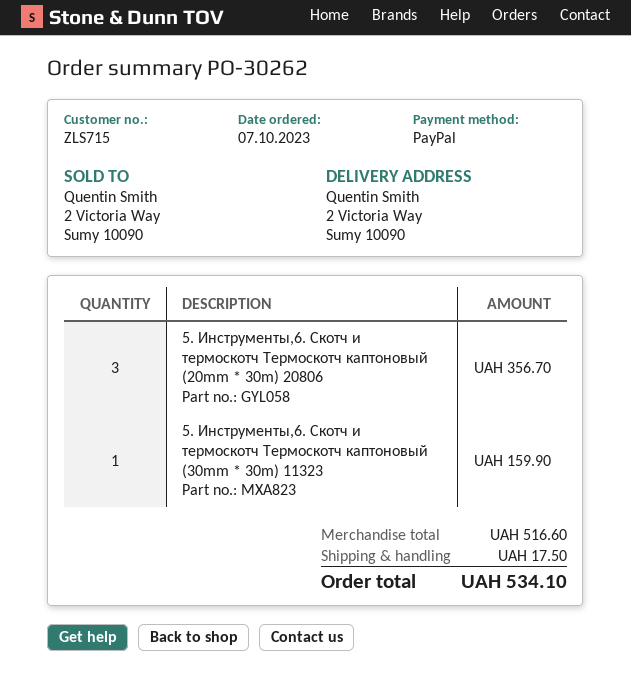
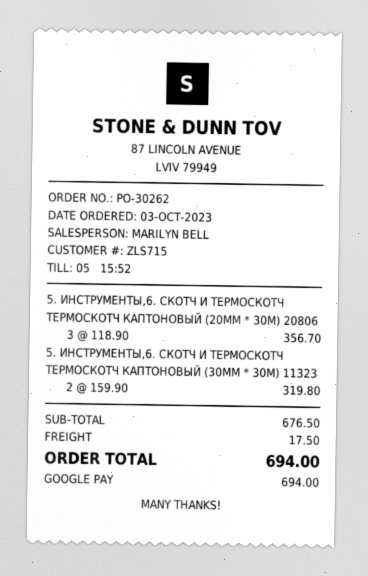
order date: 2023-10-07 -> 2023-10-03
payment method: PayPal -> Google Pay
5. Инструменты,6. Скотч и термоскотч Термоскотч каптоновый (30mm * 30m) 11323: 1 for 159.90 -> 2 for 319.80
subtotal: 516.60 -> 676.50
total: 534.10 -> 694.00

